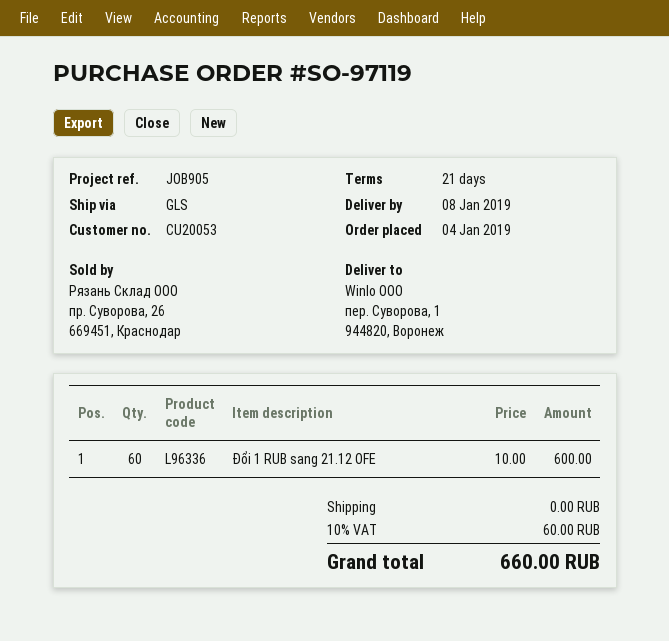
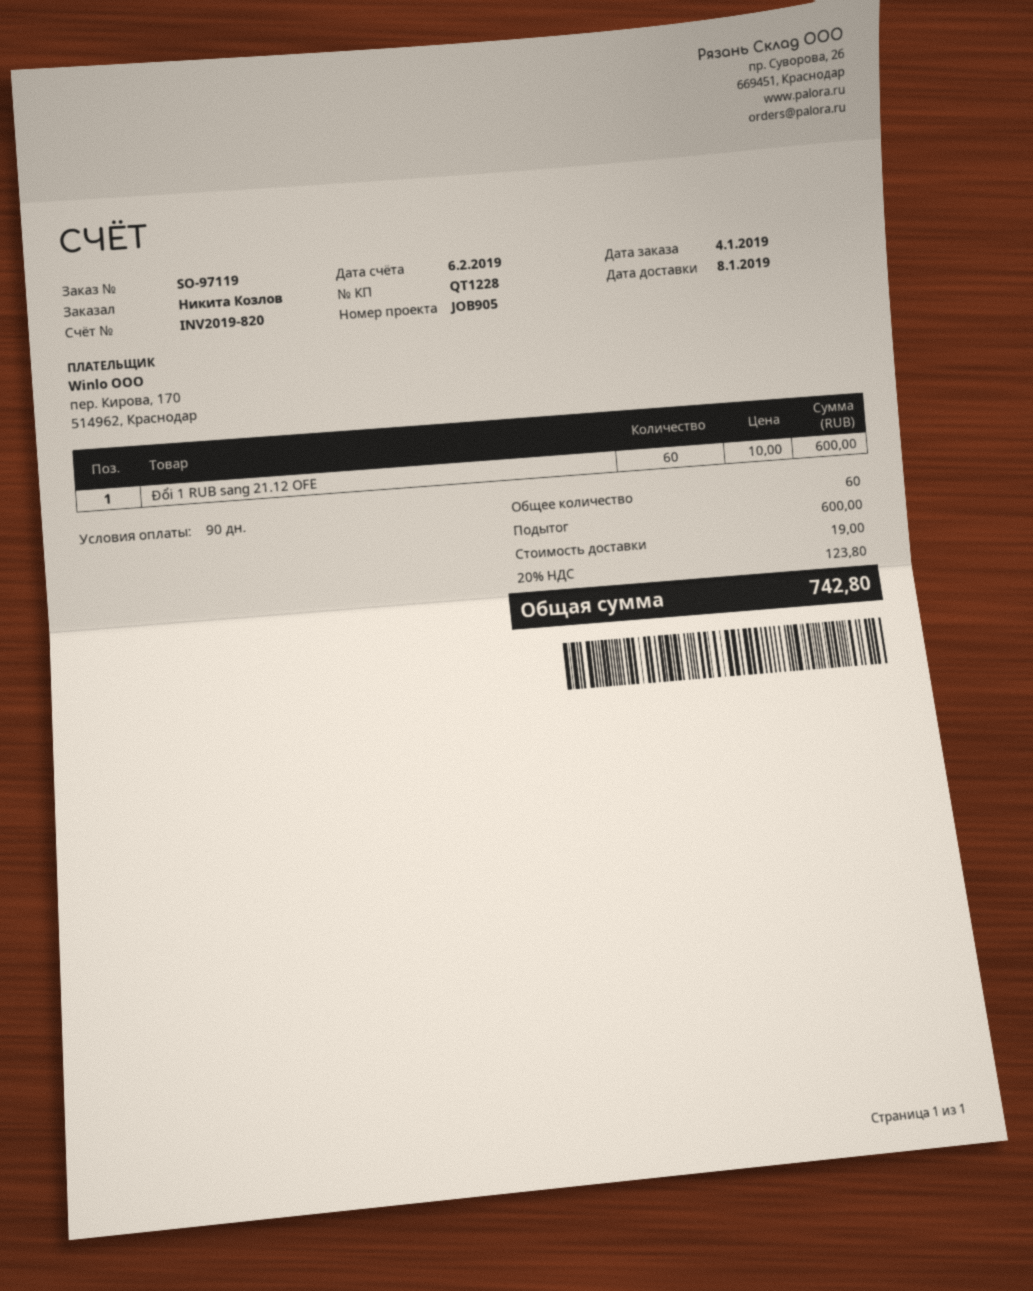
payment terms: 21 days -> 90 days
shipping: 0.00 -> 19.00
tax: 10% = 60.00 -> 20% = 123.80
total: 660.00 -> 742.80

